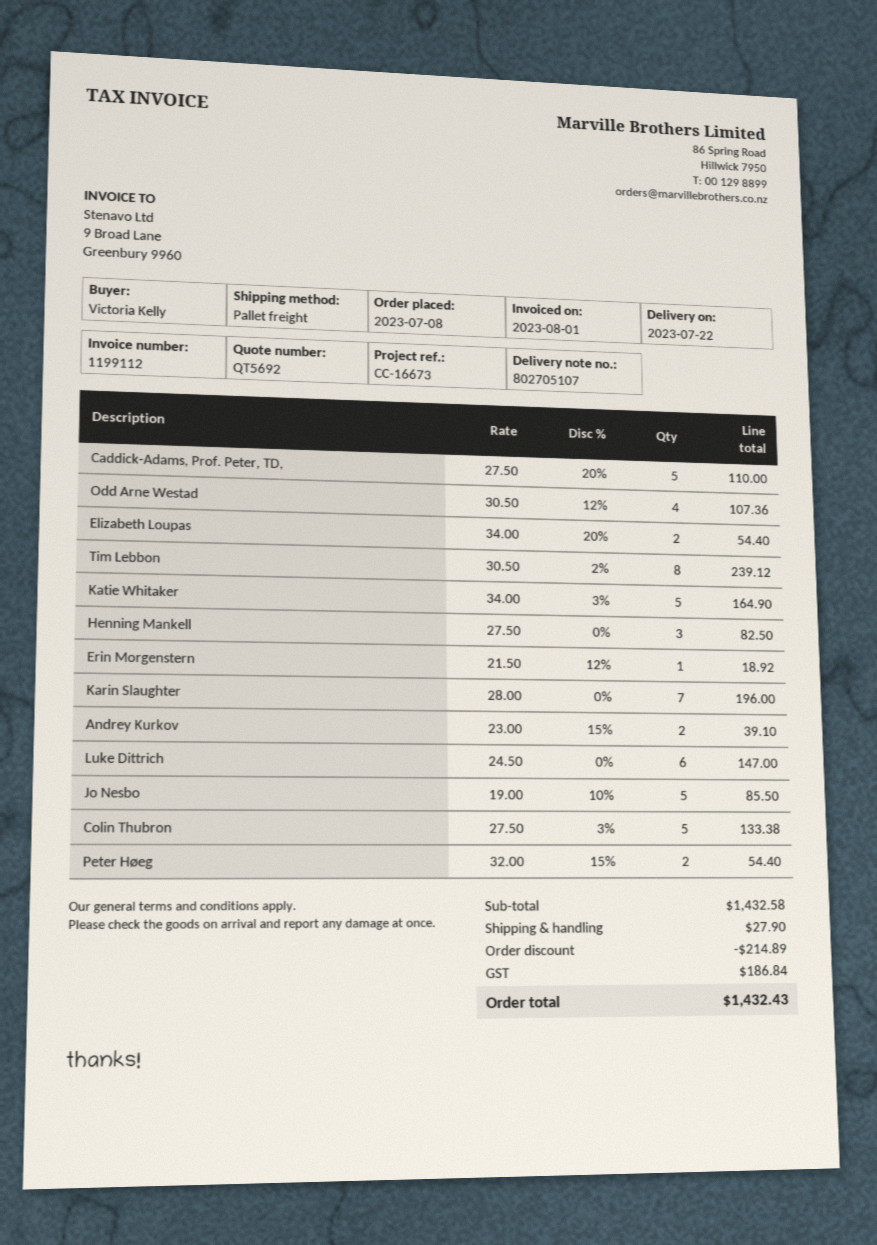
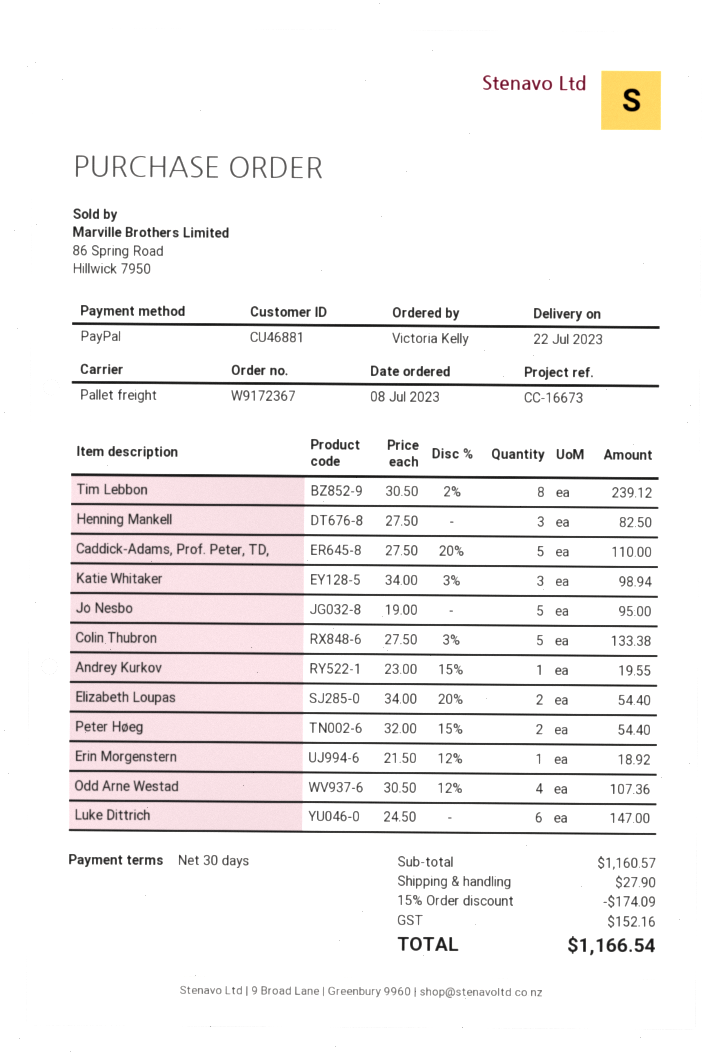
Katie Whitaker: 5 x 34.00 - 3% = 164.90 -> 3 x 34.00 - 3% = 98.94
Karin Slaughter: 7 x 28.00 = 196.00 -> none
Andrey Kurkov: 2 x 23.00 - 15% = 39.10 -> 1 x 23.00 - 15% = 19.55
Jo Nesbo: 5 x 19.00 - 10% = 85.50 -> 5 x 19.00 = 95.00
subtotal: 1432.58 -> 1160.57
discount: 214.89 -> 174.09
tax: 186.84 -> 152.16
total: 1432.43 -> 1166.54

